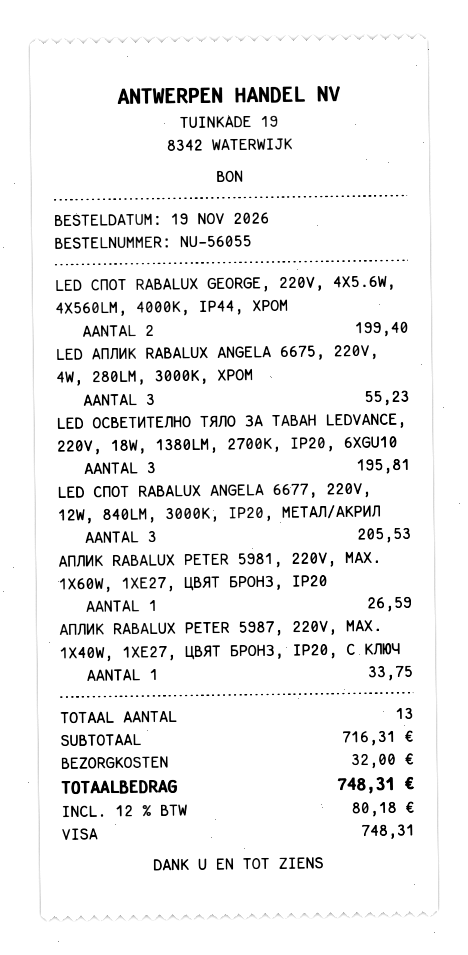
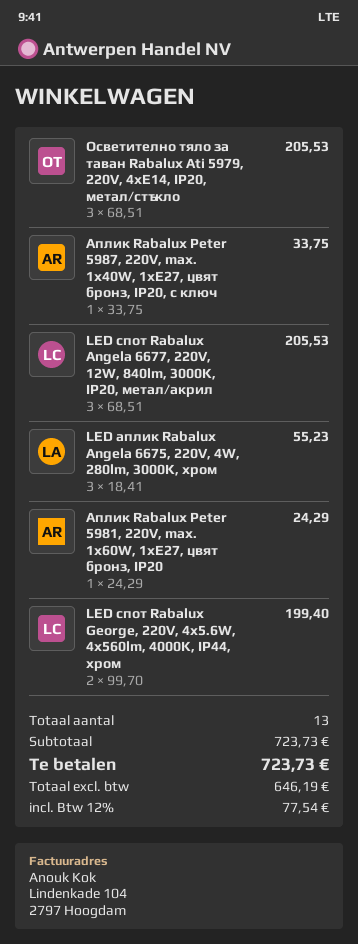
LED ОСВЕТИТЕЛНО ТЯЛО ЗА ТАВАН LEDVANCE, 220V, 18W, 1380LM, 2700K, IP20, 6XGU10: 3 for 195.81 -> none
АПЛИК RABALUX PETER 5981, 220V, MAX. 1X60W, 1XЕ27, ЦВЯТ БРОНЗ, IP20: 1 for 26.59 -> 1 for 24.29
Осветително тяло за таван Rabalux Ati 5979, 220V, 4xE14, IP20, метал/стъкло: none -> 3 for 205.53
subtotal: 716.31 -> 723.73
shipping: 32.00 -> none
tax: 12% = 80.18 -> 12% = 77.54
total: 748.31 -> 723.73

